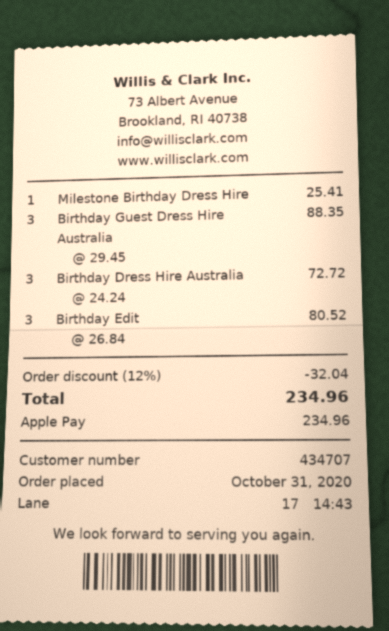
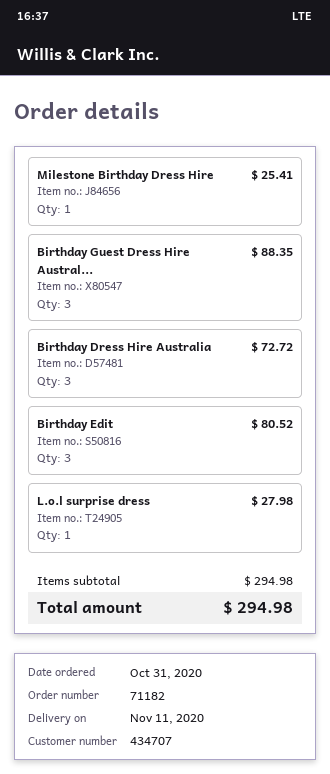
L.o.l surprise dress: none -> 1 for 27.98
discount: 12% = 32.04 -> none
total: 234.96 -> 294.98

